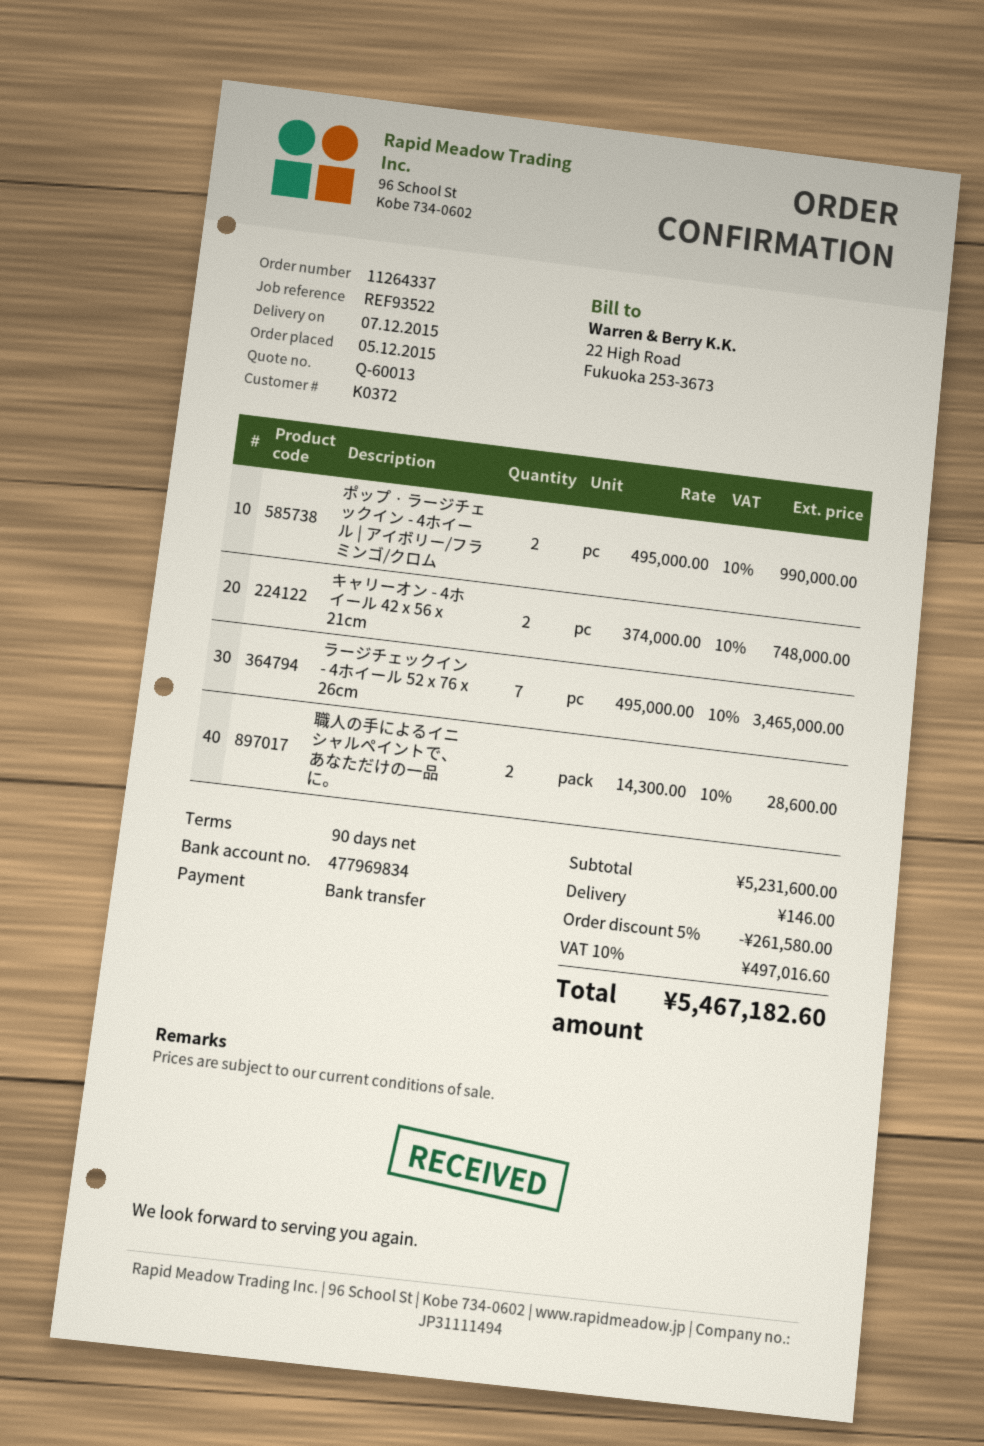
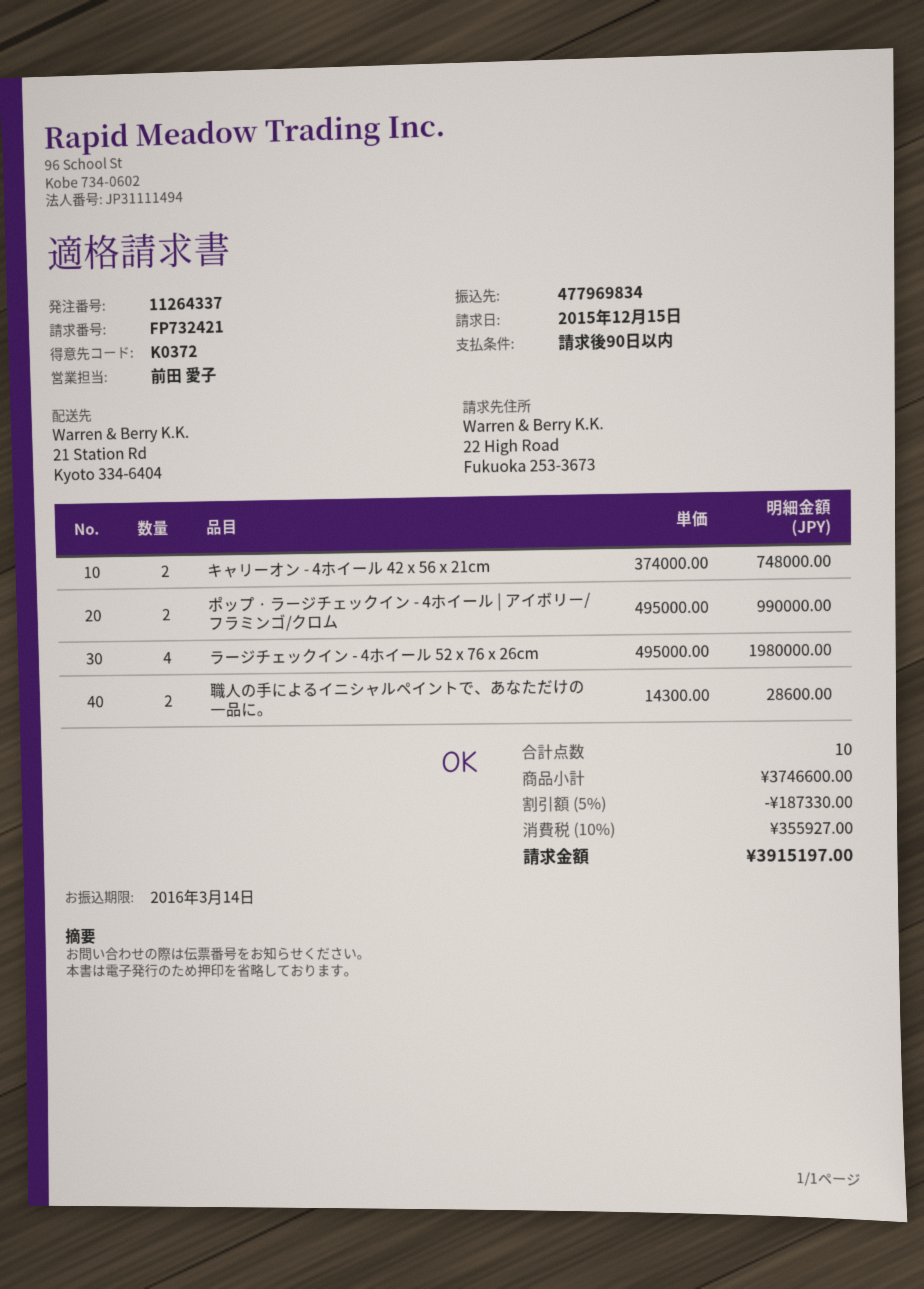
ラージチェックイン - 4ホイール 52 x 76 x 26cm: 7 x 495000.00 = 3465000.00 -> 4 x 495000.00 = 1980000.00
subtotal: 5231600.00 -> 3746600.00
discount: 5% = 261580.00 -> 5% = 187330.00
shipping: 146.00 -> none
tax: 10% = 497016.60 -> 10% = 355927.00
total: 5467182.60 -> 3915197.00

